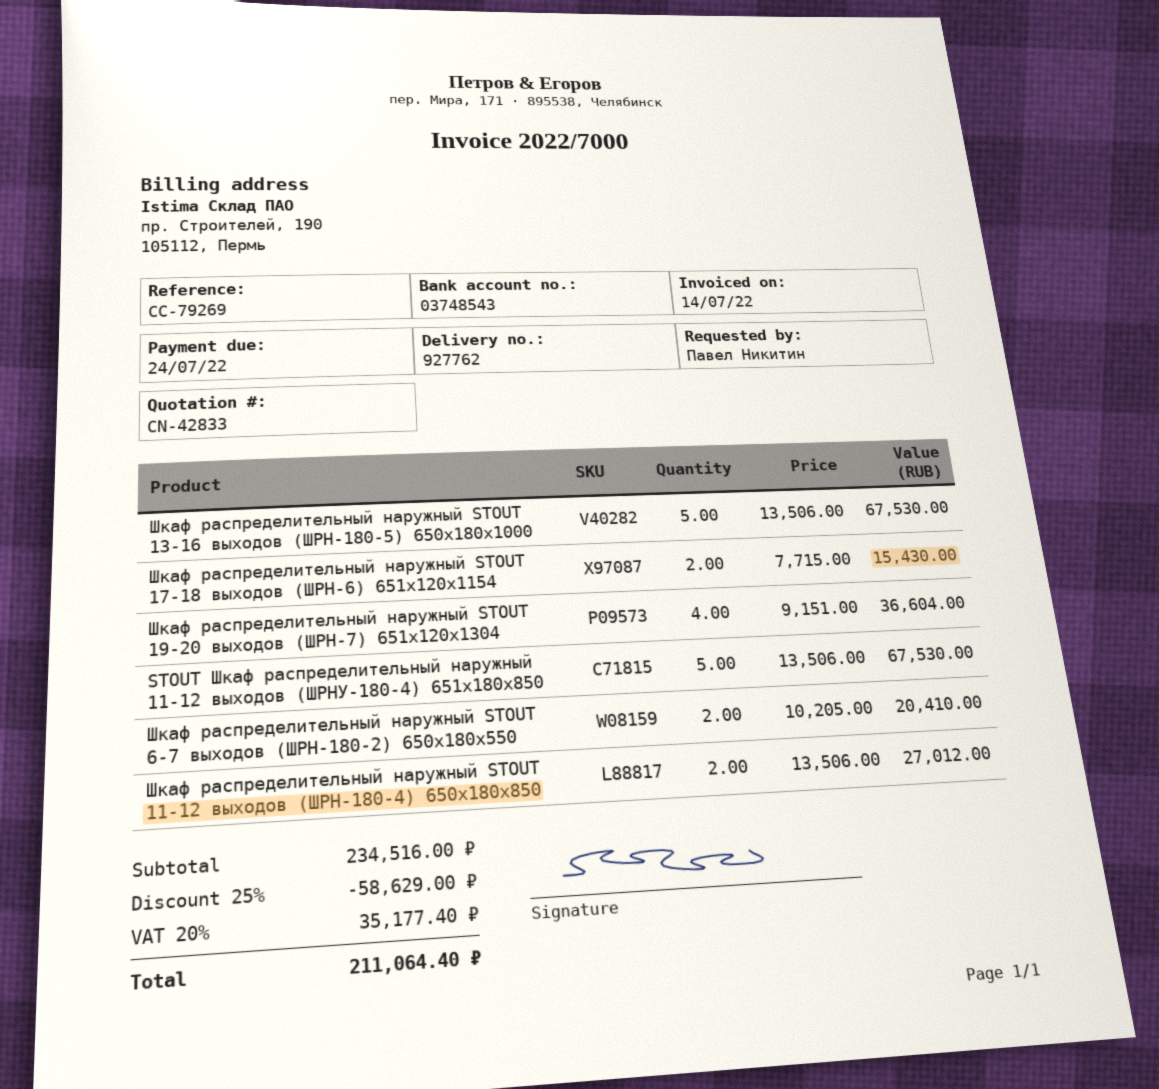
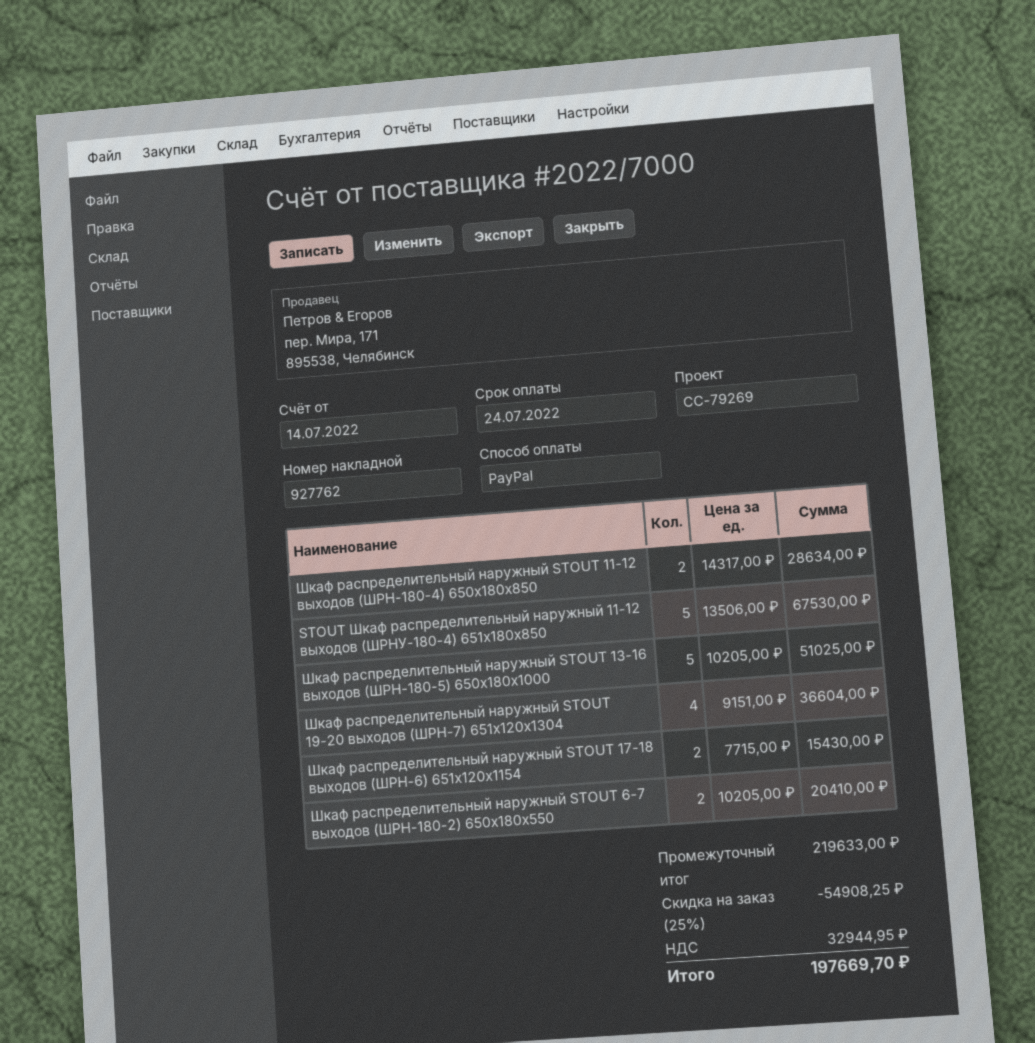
Шкаф распределительный наружный STOUT 13-16 выходов (ШРН-180-5) 650х180х1000: 5 x 13506.00 = 67530.00 -> 5 x 10205.00 = 51025.00
Шкаф распределительный наружный STOUT 11-12 выходов (ШРН-180-4) 650х180х850: 2 x 13506.00 = 27012.00 -> 2 x 14317.00 = 28634.00
subtotal: 234516.00 -> 219633.00
discount: 25% = 58629.00 -> 25% = 54908.25
tax: 35177.40 -> 32944.95
total: 211064.40 -> 197669.70

